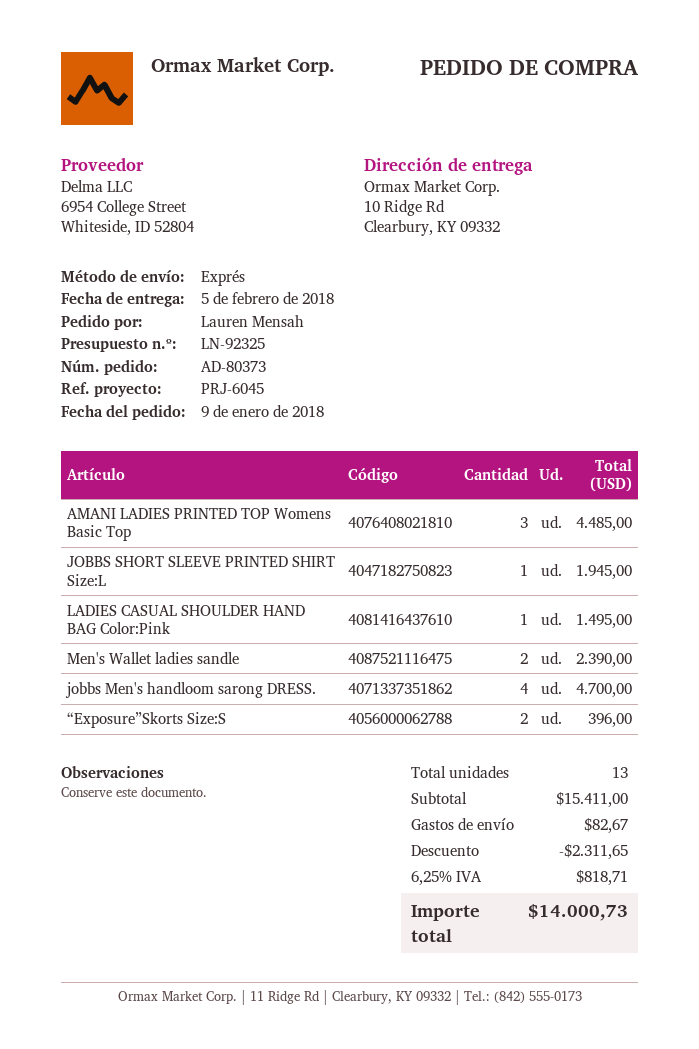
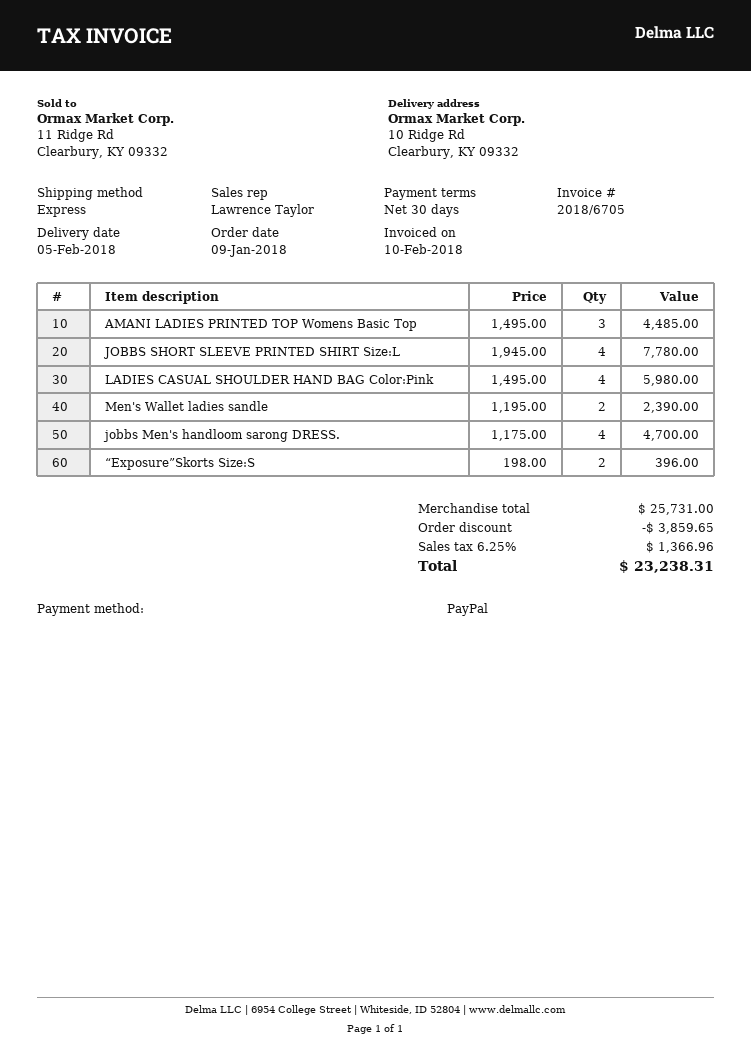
JOBBS SHORT SLEEVE PRINTED SHIRT Size:L: 1 for 1945.00 -> 4 for 7780.00
LADIES CASUAL SHOULDER HAND BAG Color:Pink: 1 for 1495.00 -> 4 for 5980.00
subtotal: 15411.00 -> 25731.00
discount: 2311.65 -> 3859.65
shipping: 82.67 -> none
tax: 6.25% = 818.71 -> 6.25% = 1366.96
total: 14000.73 -> 23238.31

